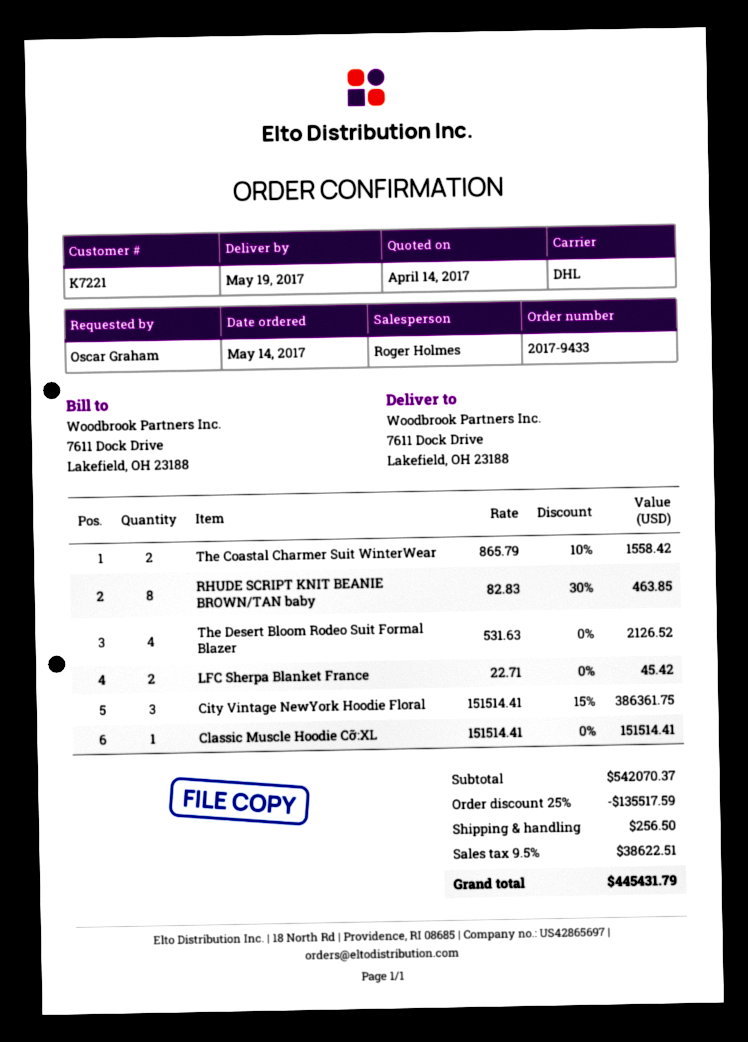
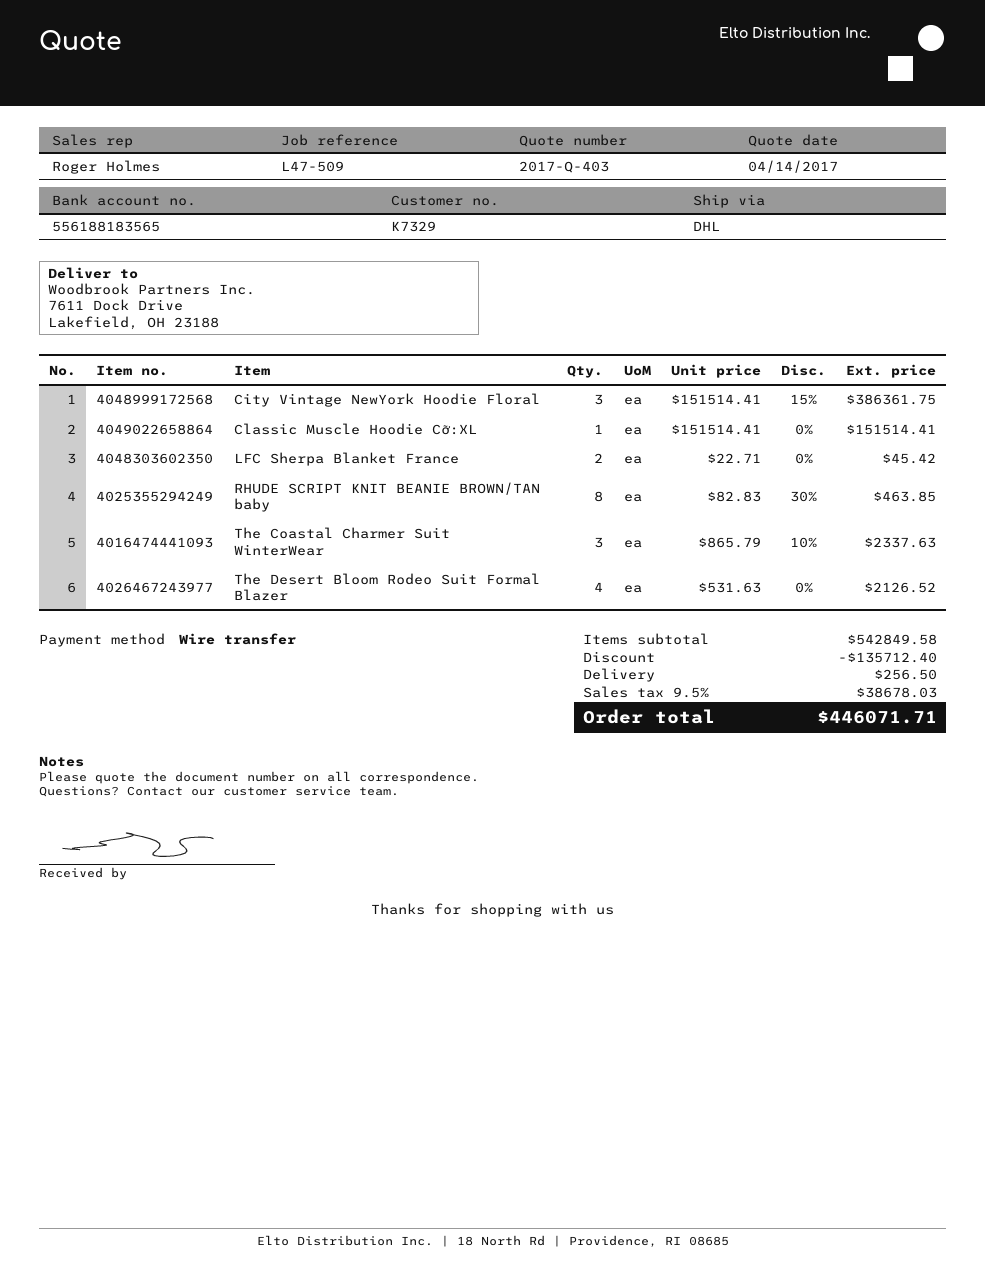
customer number: K7221 -> K7329
The Coastal Charmer Suit WinterWear: 2 x 865.79 - 10% = 1558.42 -> 3 x 865.79 - 10% = 2337.63
subtotal: 542070.37 -> 542849.58
discount: 135517.59 -> 135712.40
tax: 9.5% = 38622.51 -> 9.5% = 38678.03
total: 445431.79 -> 446071.71

